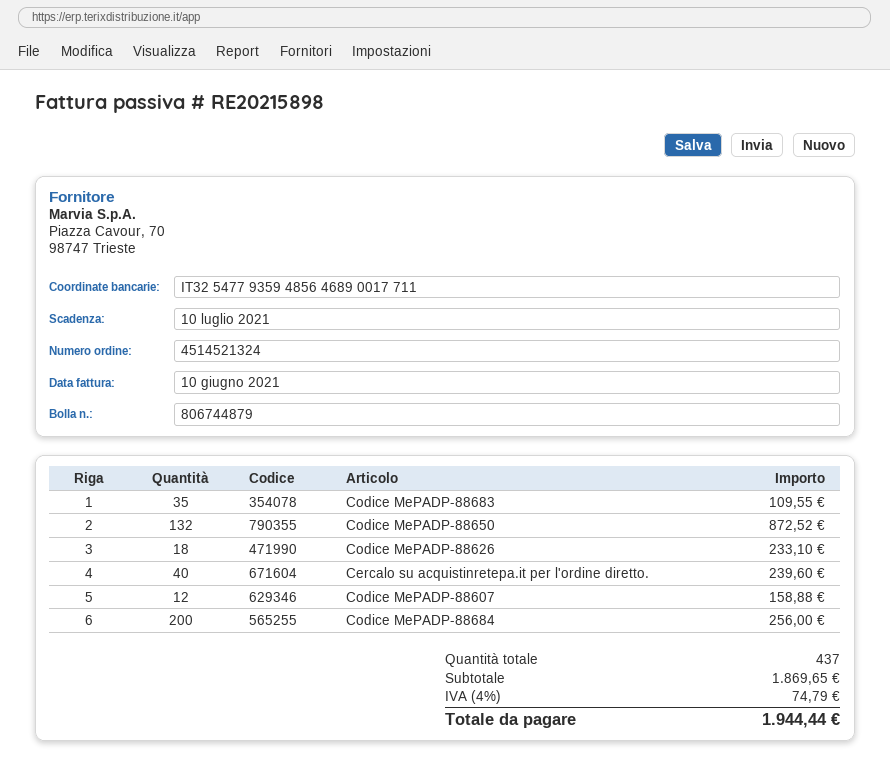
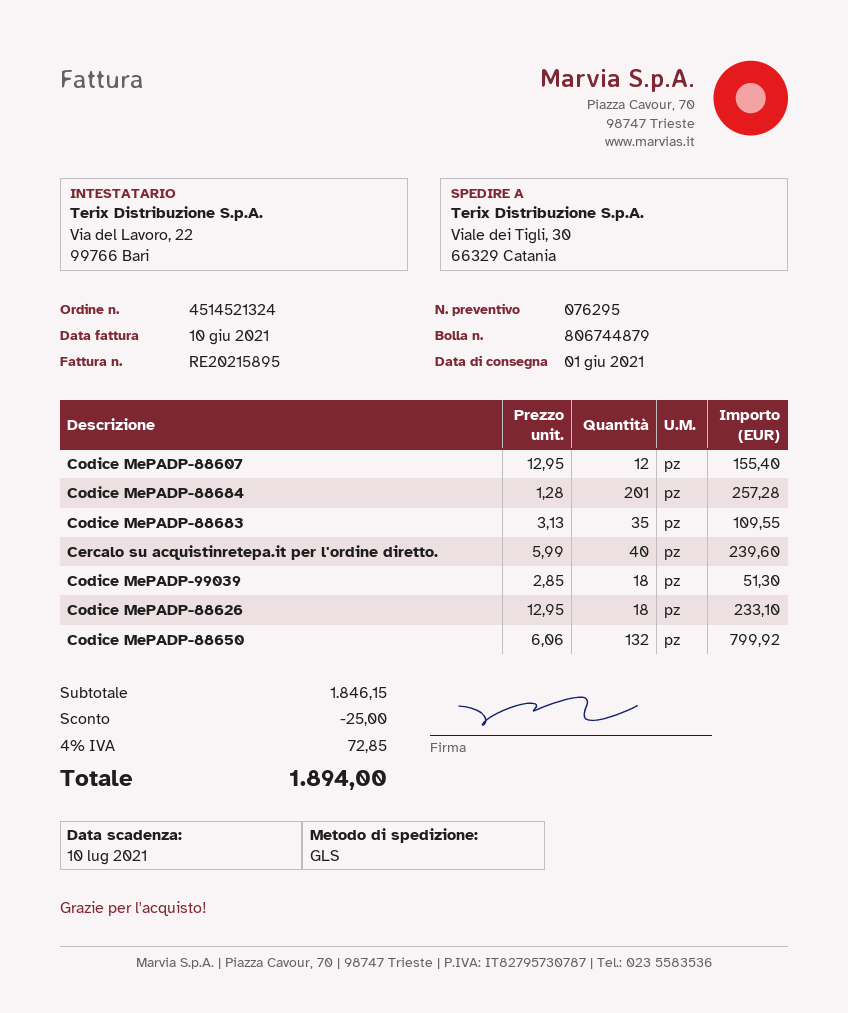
invoice number: RE20215898 -> RE20215895
Codice MePADP-88650: 132 for 872.52 -> 132 for 799.92
Codice MePADP-88607: 12 for 158.88 -> 12 for 155.40
Codice MePADP-88684: 200 for 256.00 -> 201 for 257.28
Codice MePADP-99039: none -> 18 for 51.30
subtotal: 1869.65 -> 1846.15
discount: none -> 25.00
tax: 4% = 74.79 -> 4% = 72.85
total: 1944.44 -> 1894.00

